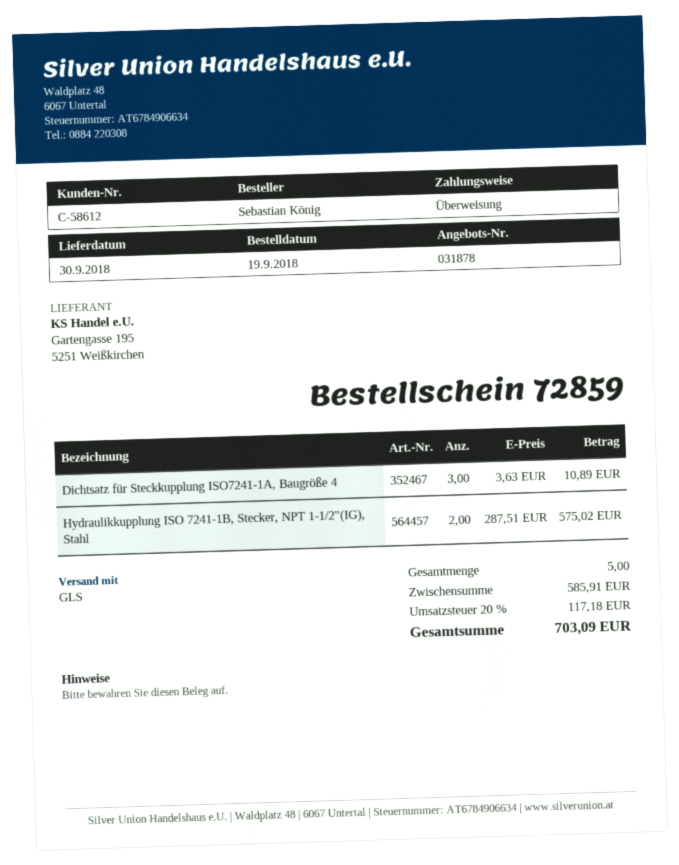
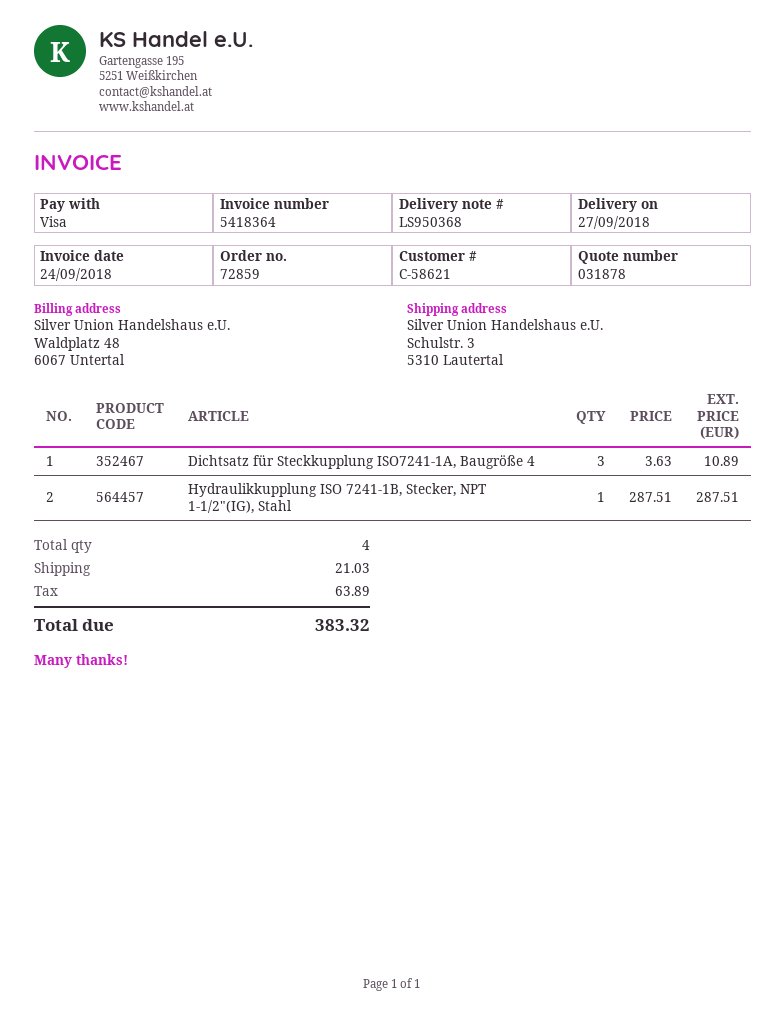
delivery date: 2018-09-30 -> 2018-09-27
customer number: C-58612 -> C-58621
payment method: bank transfer -> Visa
Hydraulikkupplung ISO 7241-1B, Stecker, NPT 1-1/2"(IG), Stahl: 2 x 287.51 = 575.02 -> 1 x 287.51 = 287.51
total quantity: 5 -> 4
shipping: none -> 21.03
tax: 117.18 -> 63.89
total: 703.09 -> 383.32

